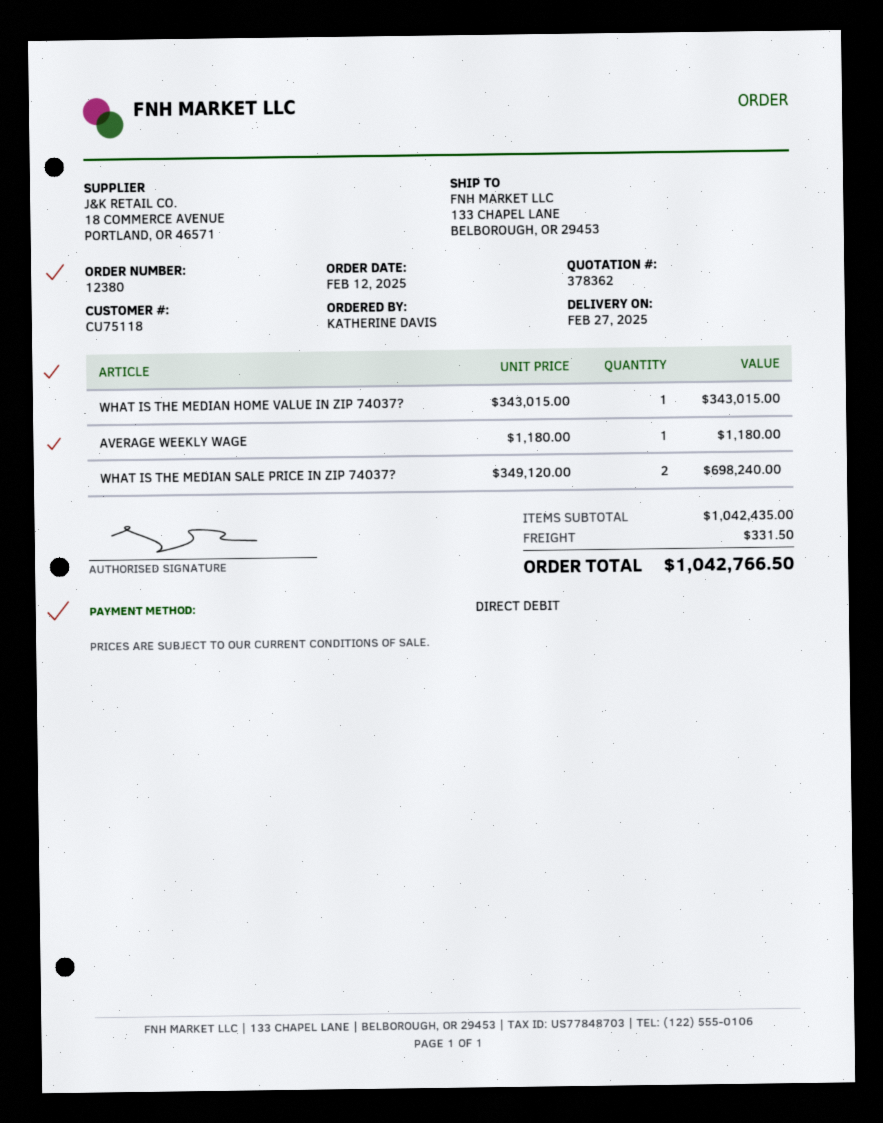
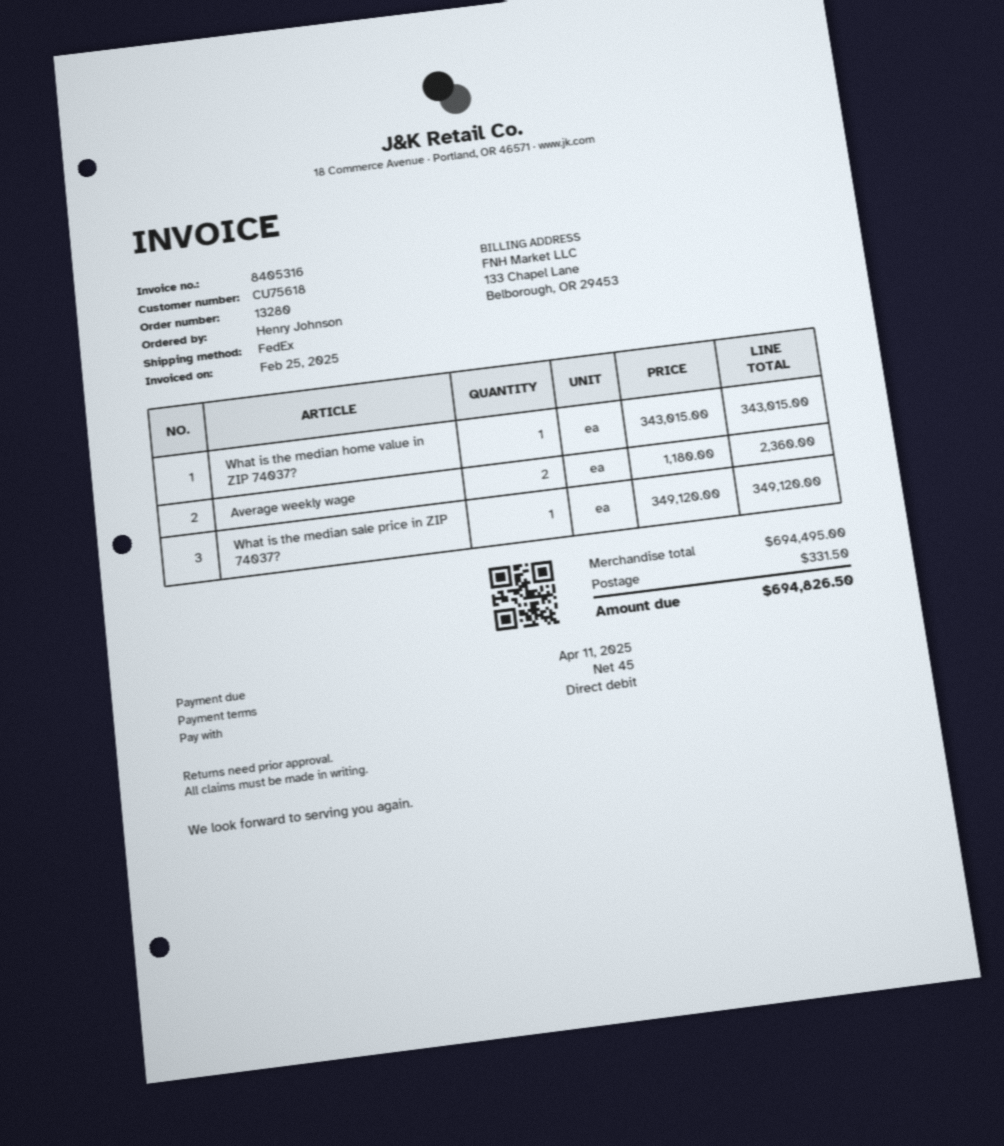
order number: 12380 -> 13280
customer number: CU75118 -> CU75618
ordered by: KATHERINE DAVIS -> Henry Johnson
AVERAGE WEEKLY WAGE: 1 x 1180.00 = 1180.00 -> 2 x 1180.00 = 2360.00
WHAT IS THE MEDIAN SALE PRICE IN ZIP 74037?: 2 x 349120.00 = 698240.00 -> 1 x 349120.00 = 349120.00
subtotal: 1042435.00 -> 694495.00
total: 1042766.50 -> 694826.50

